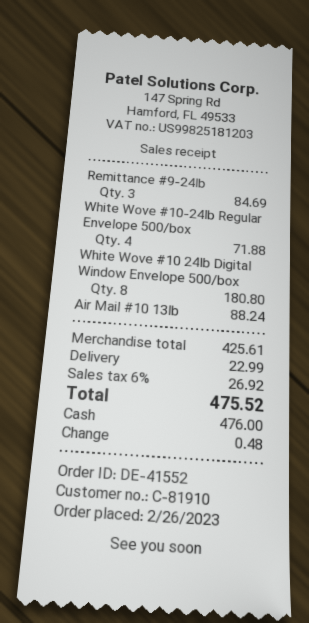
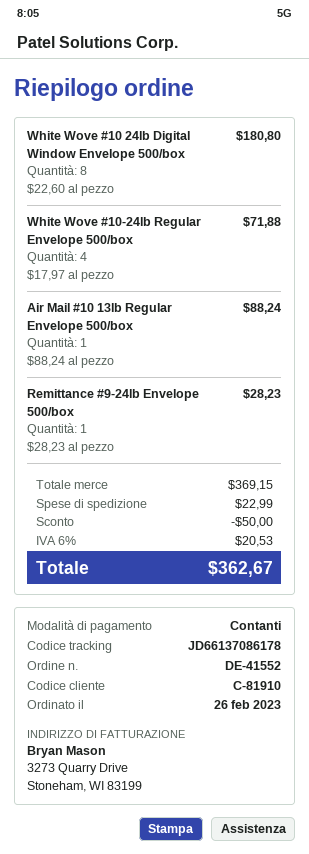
Remittance #9-24lb: 3 for 84.69 -> 1 for 28.23
subtotal: 425.61 -> 369.15
discount: none -> 50.00
tax: 6% = 26.92 -> 6% = 20.53
total: 475.52 -> 362.67

